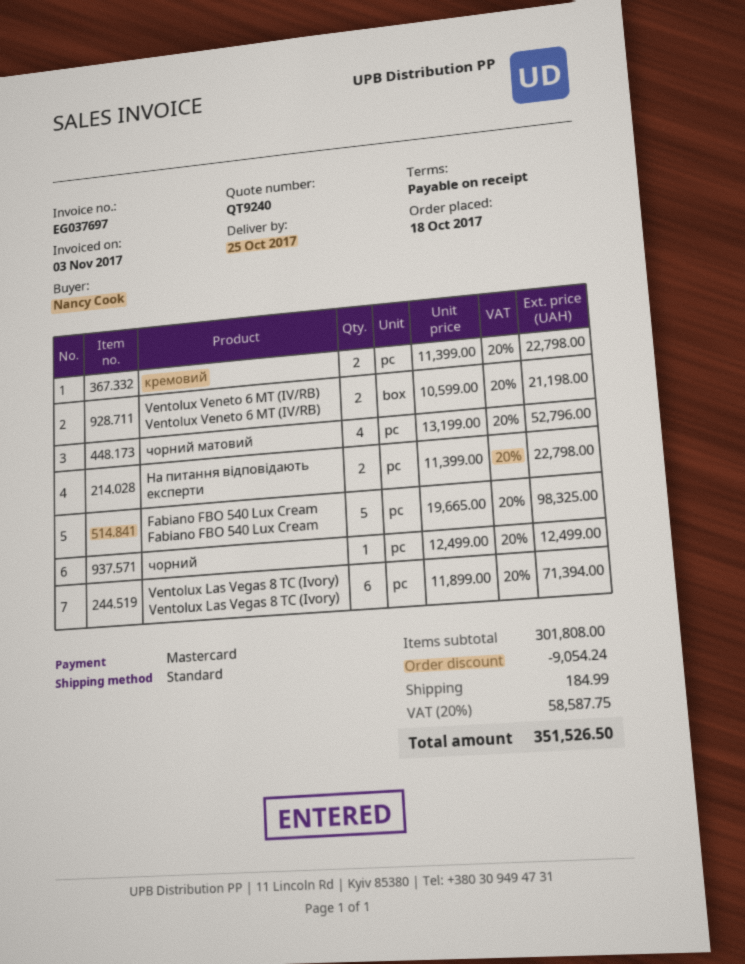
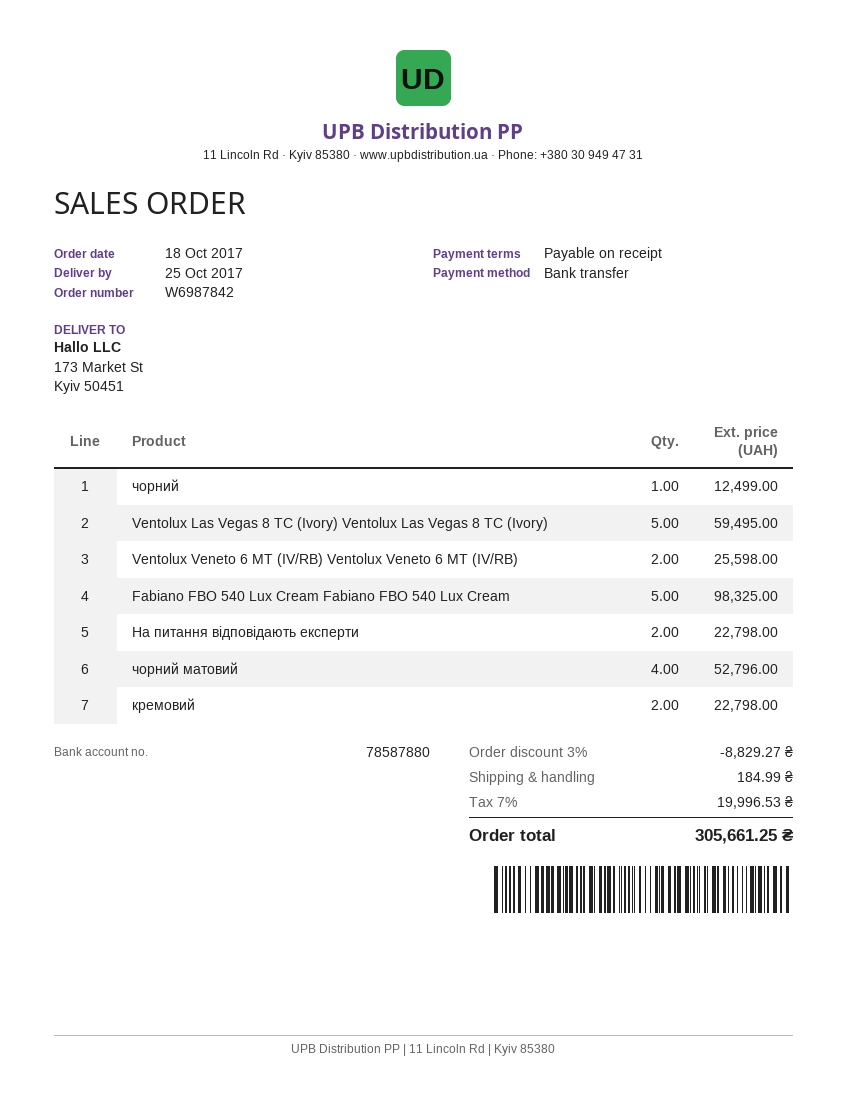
payment method: Mastercard -> bank transfer
Ventolux Veneto 6 MT (IV/RB) Ventolux Veneto 6 MT (IV/RB): 2 for 21198.00 -> 2 for 25598.00
Ventolux Las Vegas 8 TC (Ivory) Ventolux Las Vegas 8 TC (Ivory): 6 for 71394.00 -> 5 for 59495.00
discount: 9054.24 -> 8829.27
tax: 20% = 58587.75 -> 7% = 19996.53
total: 351526.50 -> 305661.25

